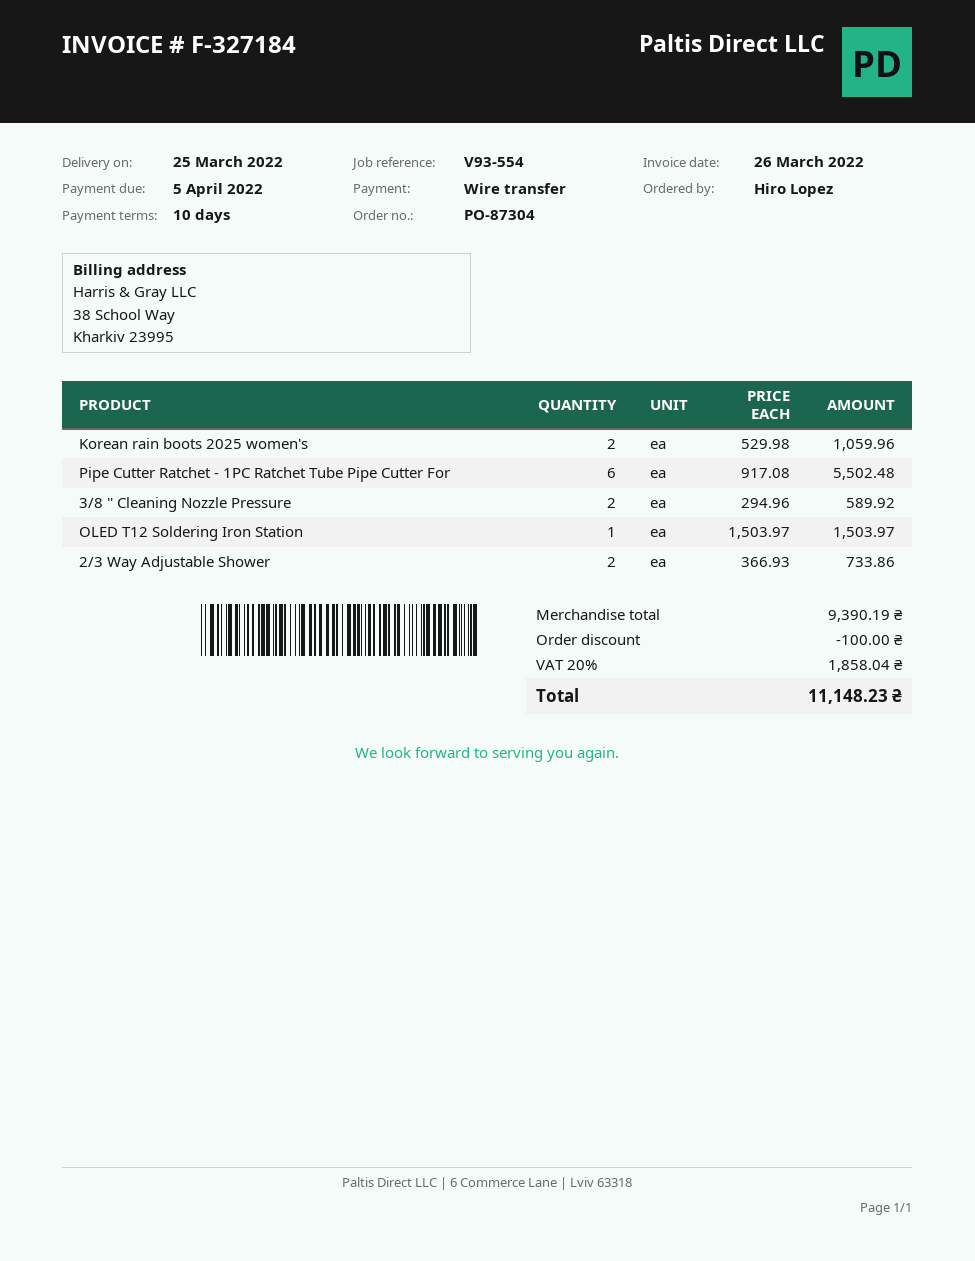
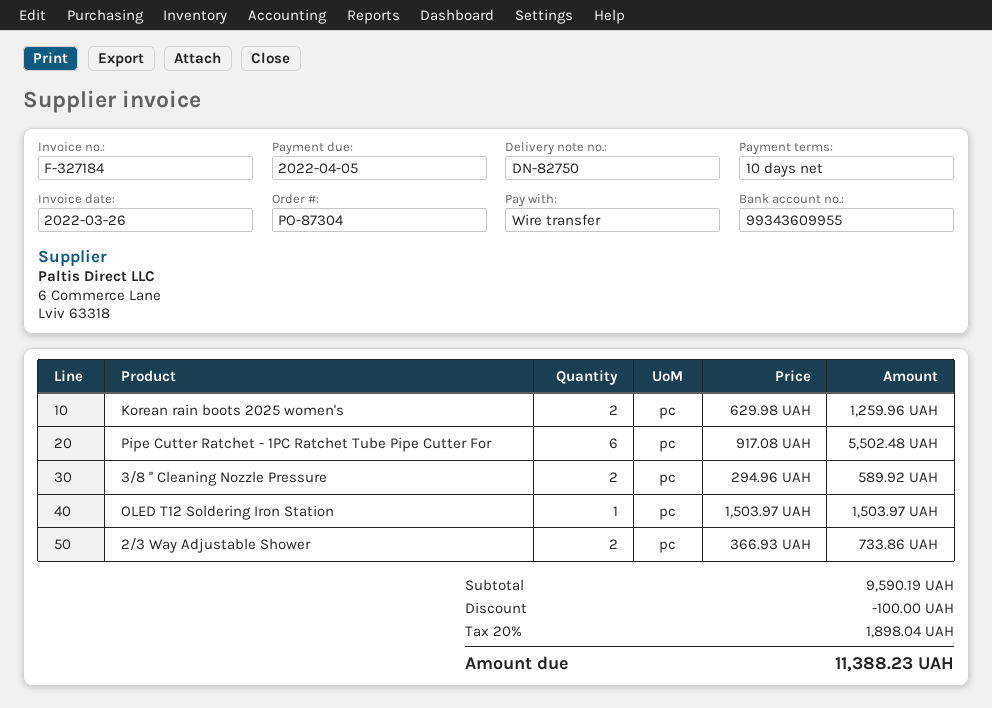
Korean rain boots 2025 women's: 2 x 529.98 = 1059.96 -> 2 x 629.98 = 1259.96
subtotal: 9390.19 -> 9590.19
tax: 20% = 1858.04 -> 20% = 1898.04
total: 11148.23 -> 11388.23

